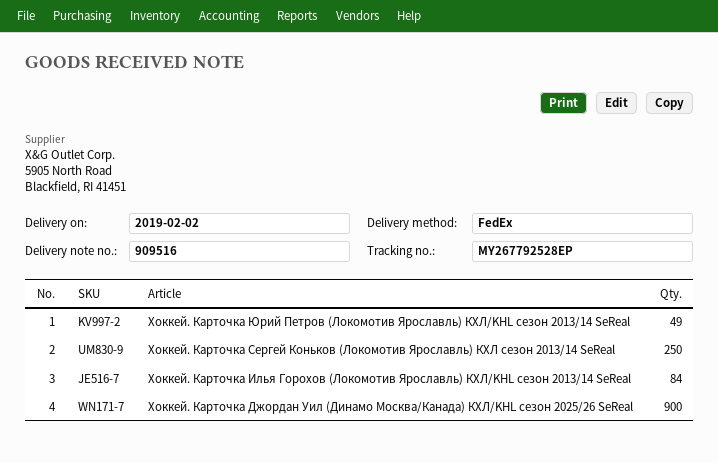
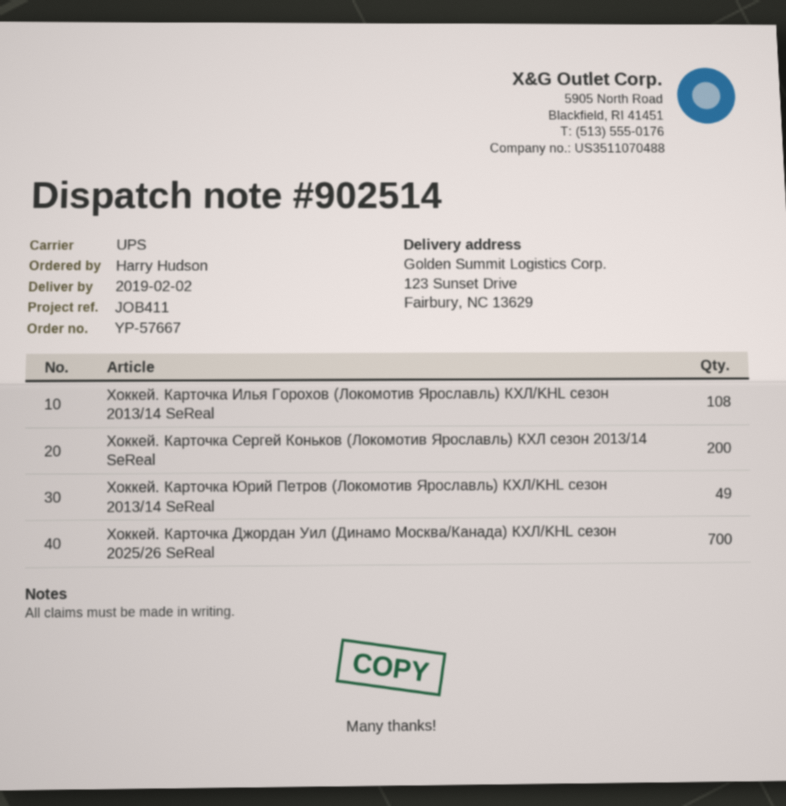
delivery note number: 909516 -> 902514
shipping method: FedEx -> UPS
Хоккей. Карточка Сергей Коньков (Локомотив Ярославль) КХЛ сезон 2013/14 SeReal: 250 -> 200
Хоккей. Карточка Илья Горохов (Локомотив Ярославль) КХЛ/KHL сезон 2013/14 SeReal: 84 -> 108
Хоккей. Карточка Джордан Уил (Динамо Москва/Канада) КХЛ/KHL сезон 2025/26 SeReal: 900 -> 700

